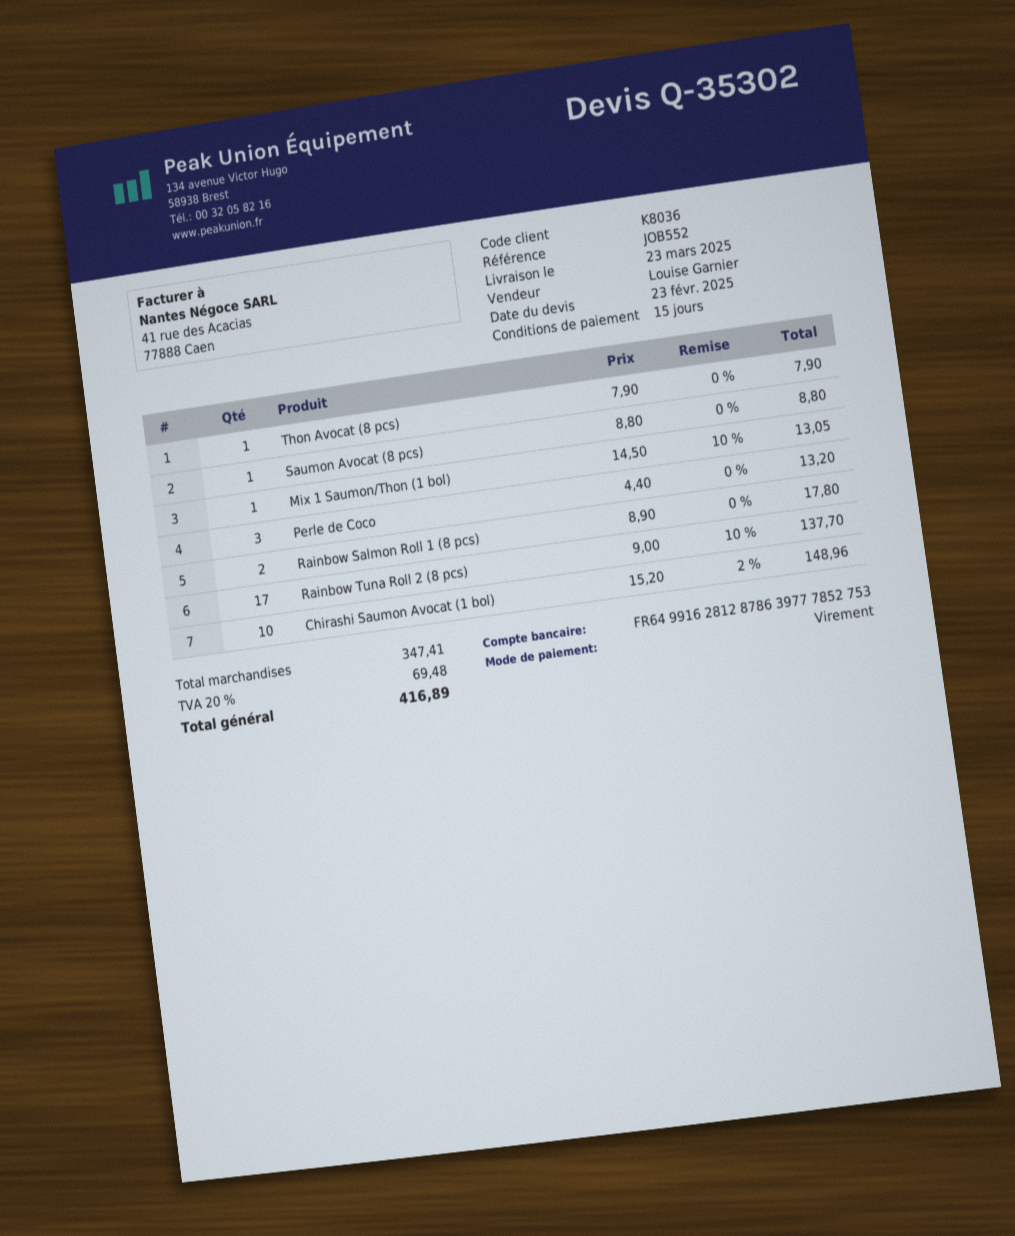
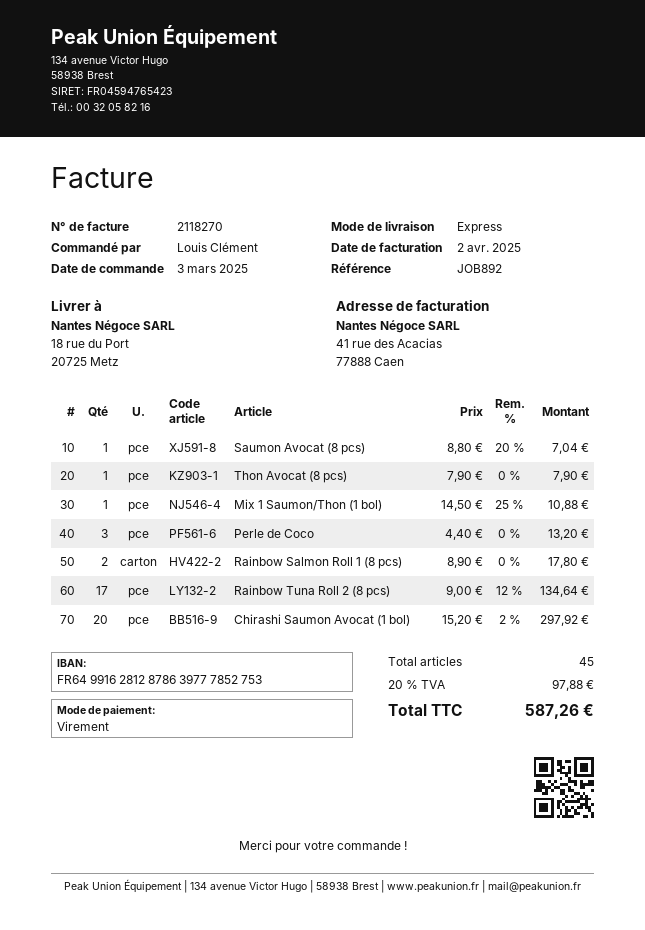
reference: JOB552 -> JOB892
Saumon Avocat (8 pcs): 1 x 8.80 = 8.80 -> 1 x 8.80 - 20% = 7.04
Mix 1 Saumon/Thon (1 bol): 1 x 14.50 - 10% = 13.05 -> 1 x 14.50 - 25% = 10.88
Rainbow Tuna Roll 2 (8 pcs): 17 x 9.00 - 10% = 137.70 -> 17 x 9.00 - 12% = 134.64
Chirashi Saumon Avocat (1 bol): 10 x 15.20 - 2% = 148.96 -> 20 x 15.20 - 2% = 297.92
tax: 20% = 69.48 -> 20% = 97.88
total: 416.89 -> 587.26

